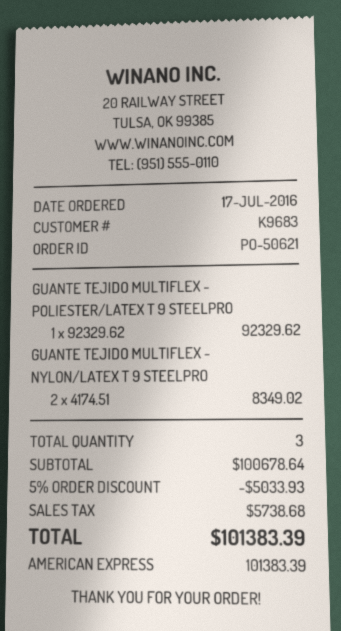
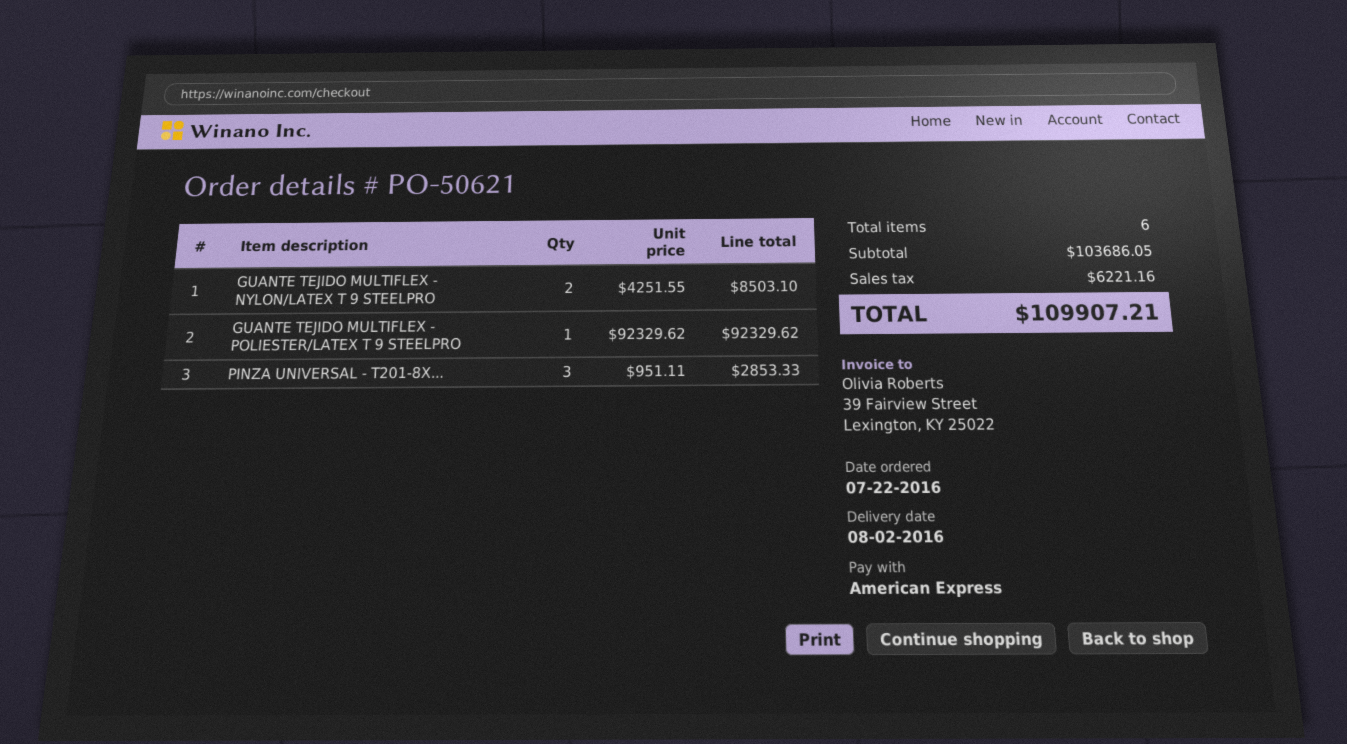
order date: 2016-07-17 -> 2016-07-22
GUANTE TEJIDO MULTIFLEX - NYLON/LATEX T 9 STEELPRO: 2 x 4174.51 = 8349.02 -> 2 x 4251.55 = 8503.10
PINZA UNIVERSAL - T201-8X...: none -> 3 x 951.11 = 2853.33
total quantity: 3 -> 6
subtotal: 100678.64 -> 103686.05
discount: 5% = 5033.93 -> none
tax: 5738.68 -> 6221.16
total: 101383.39 -> 109907.21

